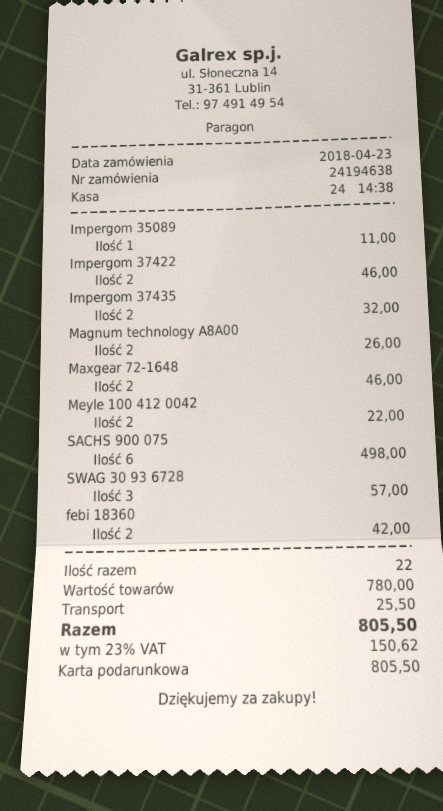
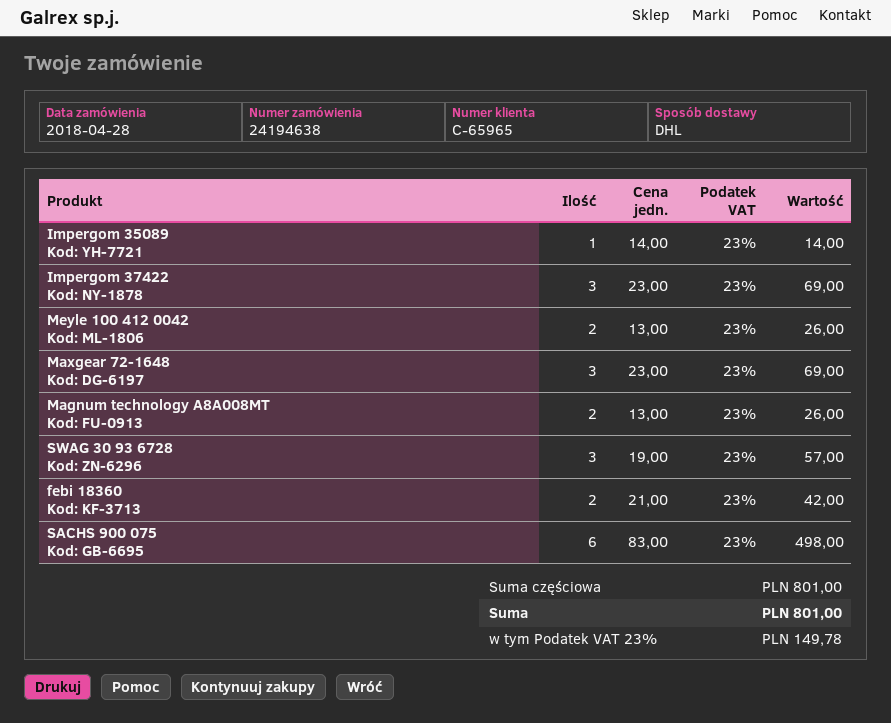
order date: 2018-04-23 -> 2018-04-28
Impergom 35089: 1 for 11.00 -> 1 for 14.00
Impergom 37422: 2 for 46.00 -> 3 for 69.00
Impergom 37435: 2 for 32.00 -> none
Maxgear 72-1648: 2 for 46.00 -> 3 for 69.00
Meyle 100 412 0042: 2 for 22.00 -> 2 for 26.00
subtotal: 780.00 -> 801.00
shipping: 25.50 -> none
tax: 23% = 150.62 -> 23% = 149.78
total: 805.50 -> 801.00

